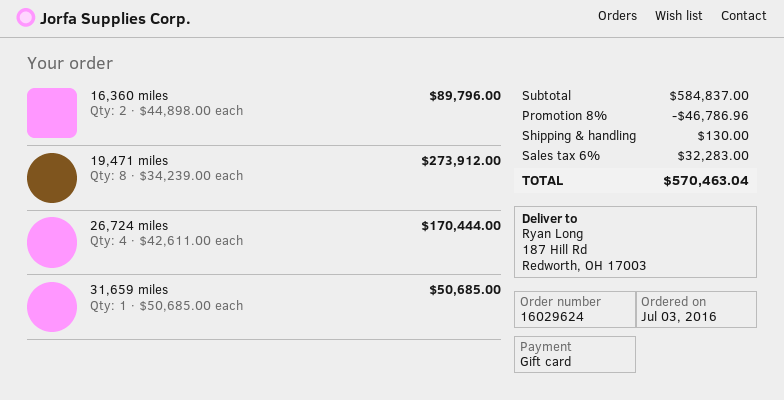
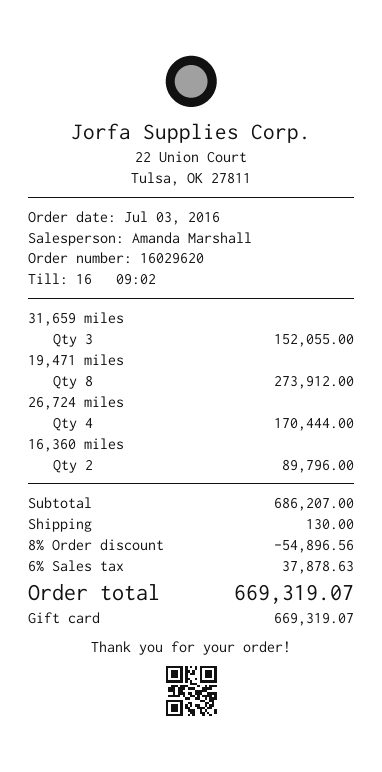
order number: 16029624 -> 16029620
31,659 miles: 1 for 50685.00 -> 3 for 152055.00
subtotal: 584837.00 -> 686207.00
discount: 8% = 46786.96 -> 8% = 54896.56
tax: 6% = 32283.00 -> 6% = 37878.63
total: 570463.04 -> 669319.07

